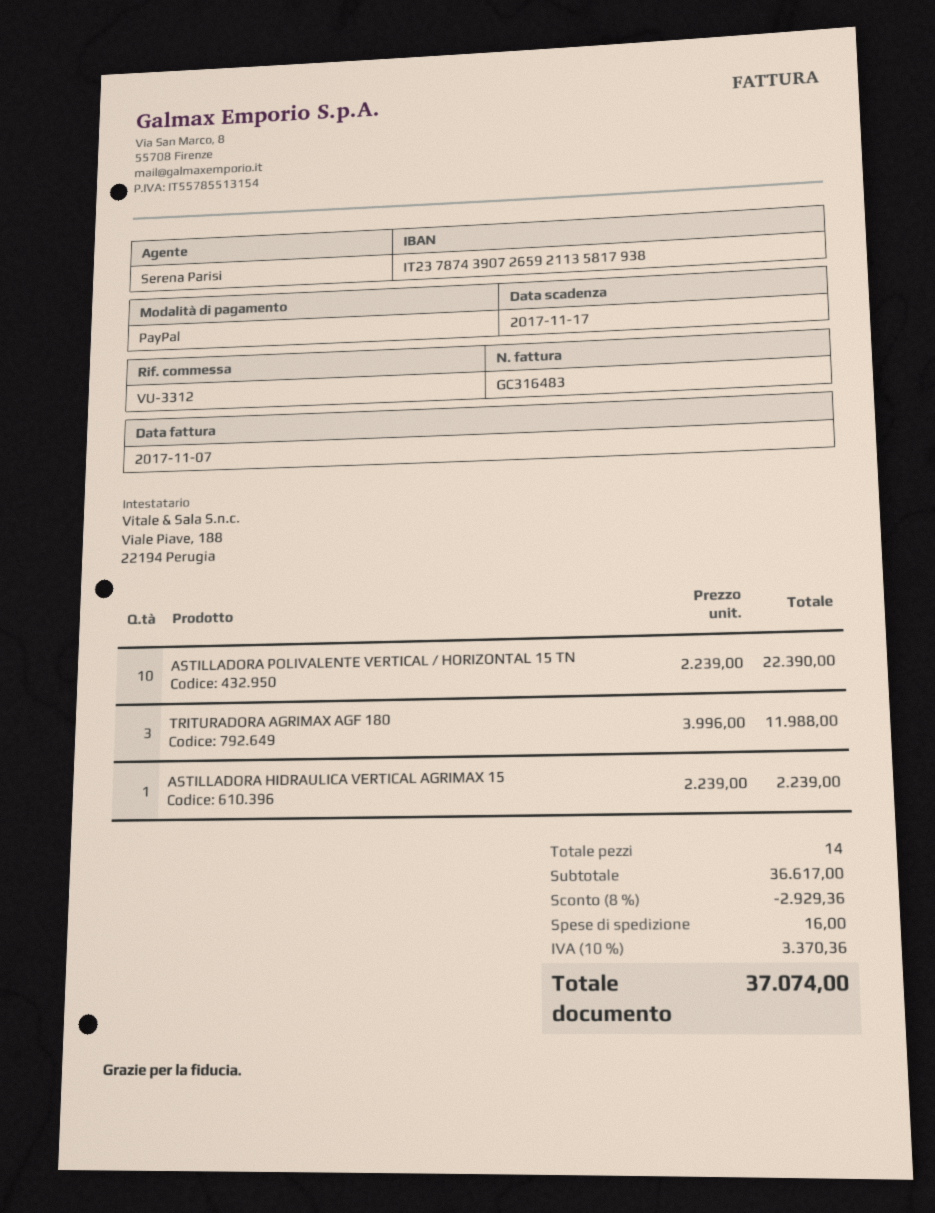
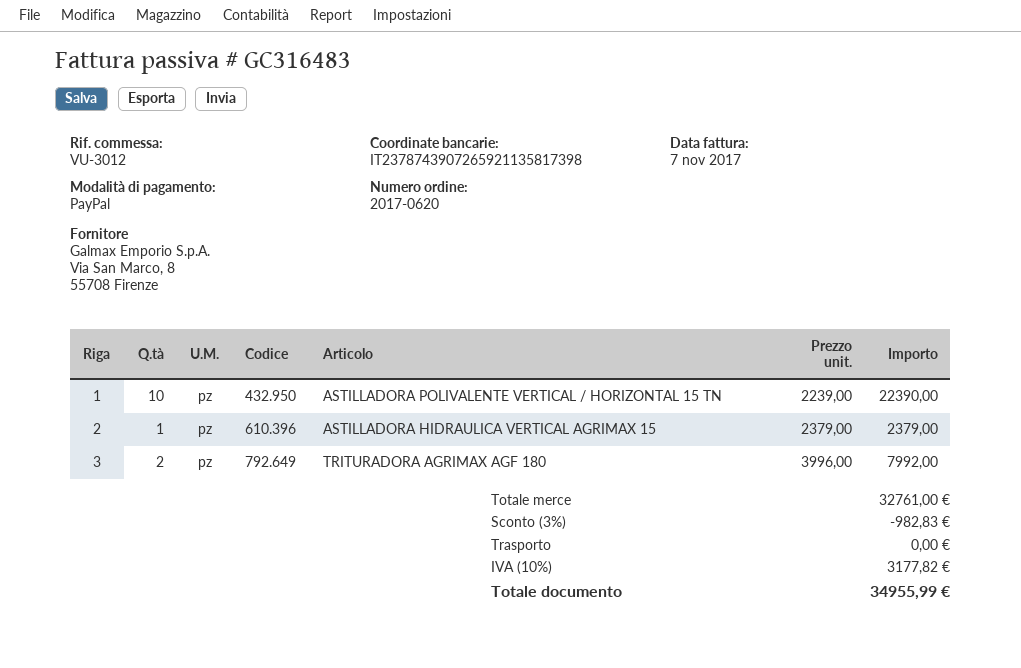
reference: VU-3312 -> VU-3012
bank account: IT2378743907265921135817938 -> IT2378743907265921135817398
TRITURADORA AGRIMAX AGF 180: 3 x 3996.00 = 11988.00 -> 2 x 3996.00 = 7992.00
ASTILLADORA HIDRAULICA VERTICAL AGRIMAX 15: 1 x 2239.00 = 2239.00 -> 1 x 2379.00 = 2379.00
subtotal: 36617.00 -> 32761.00
discount: 8% = 2929.36 -> 3% = 982.83
shipping: 16.00 -> 0.00
tax: 10% = 3370.36 -> 10% = 3177.82
total: 37074.00 -> 34955.99

